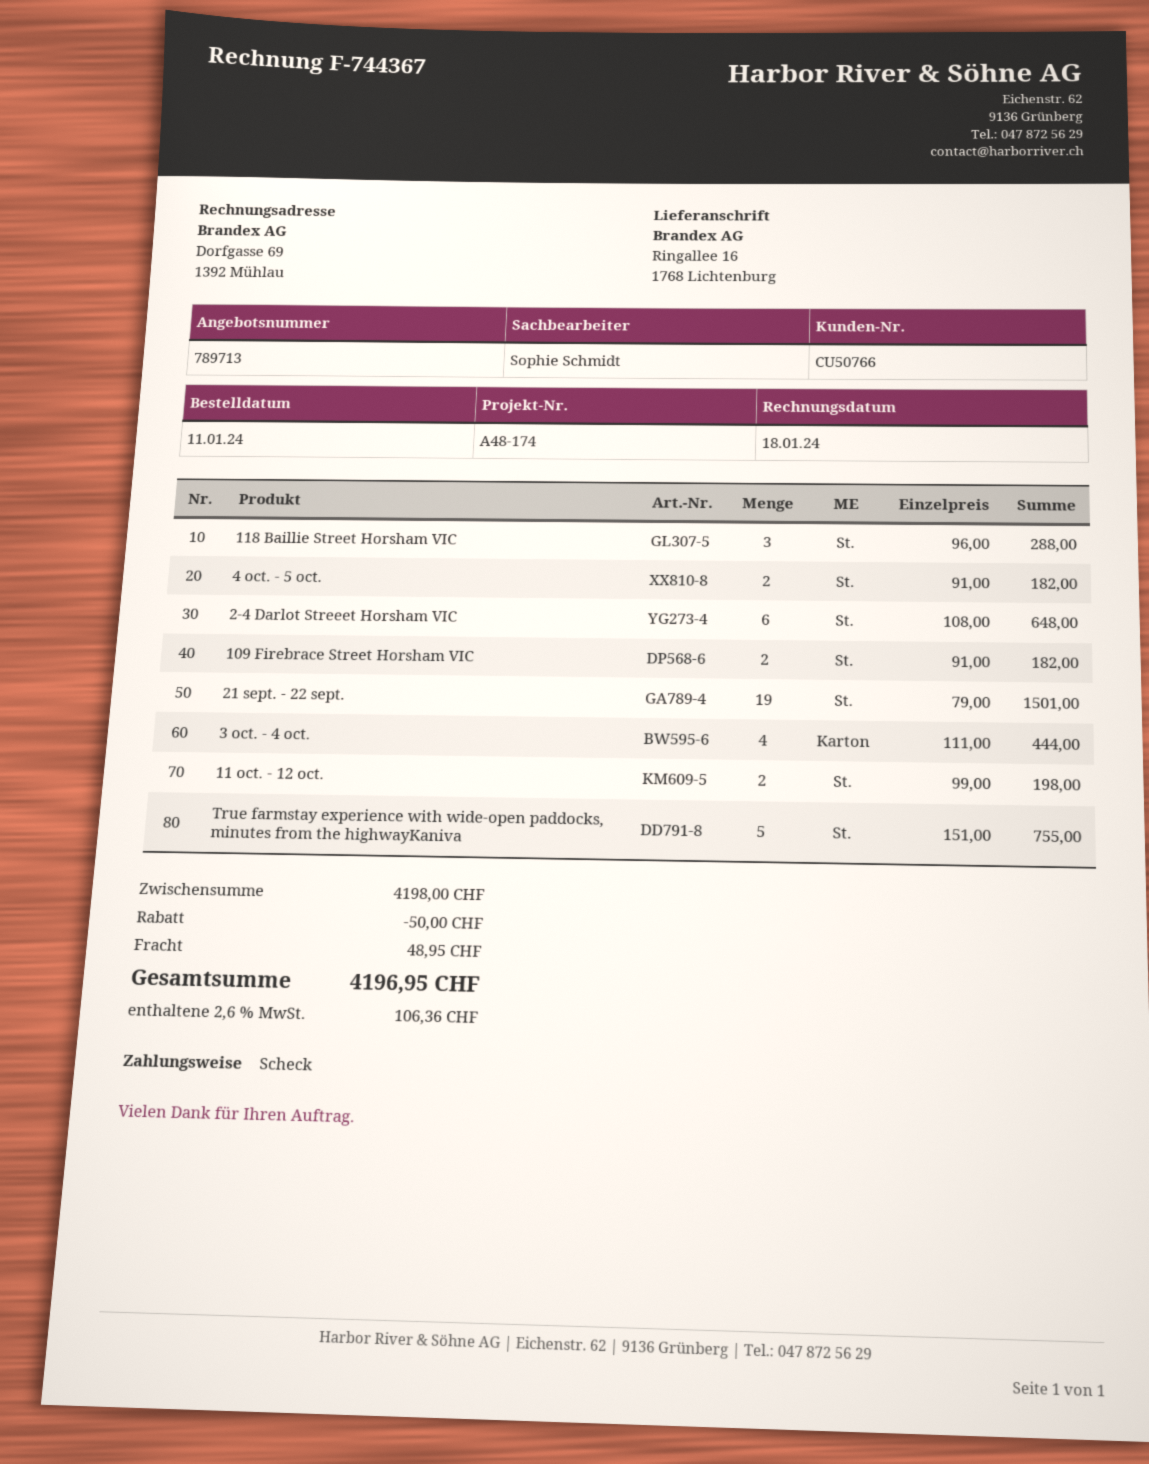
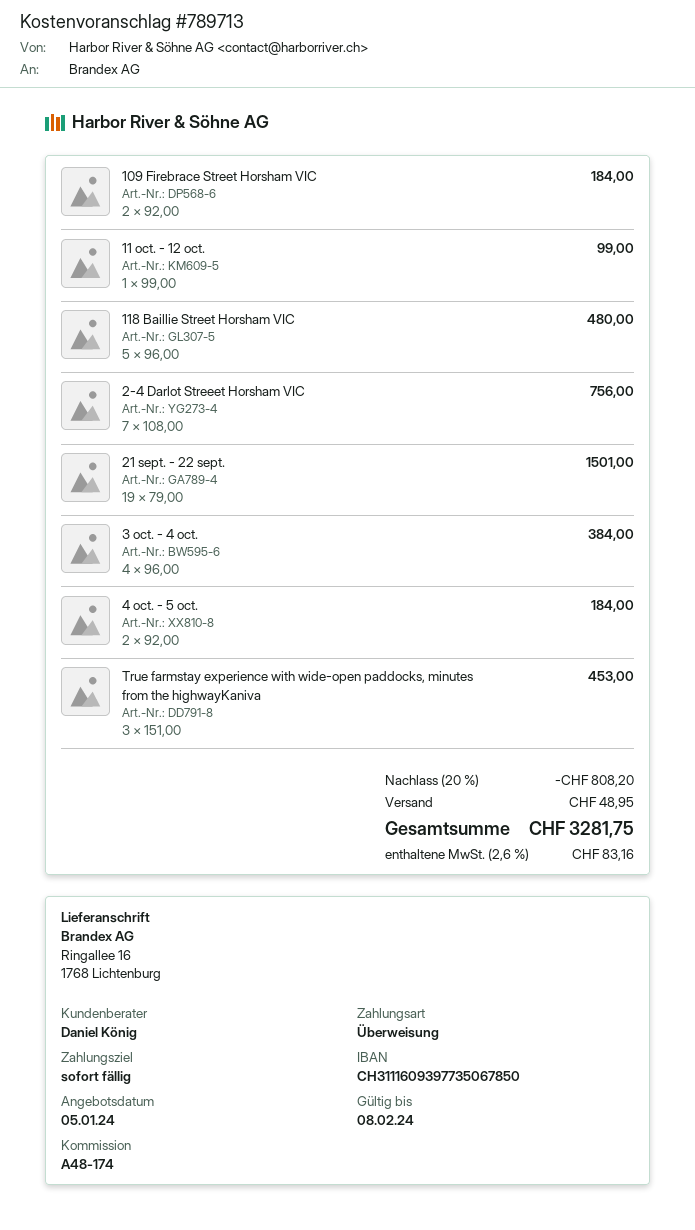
sales rep: Sophie Schmidt -> Daniel König
payment method: cheque -> bank transfer
118 Baillie Street Horsham VIC: 3 x 96.00 = 288.00 -> 5 x 96.00 = 480.00
4 oct. - 5 oct.: 2 x 91.00 = 182.00 -> 2 x 92.00 = 184.00
2-4 Darlot Streeet Horsham VIC: 6 x 108.00 = 648.00 -> 7 x 108.00 = 756.00
109 Firebrace Street Horsham VIC: 2 x 91.00 = 182.00 -> 2 x 92.00 = 184.00
3 oct. - 4 oct.: 4 x 111.00 = 444.00 -> 4 x 96.00 = 384.00
11 oct. - 12 oct.: 2 x 99.00 = 198.00 -> 1 x 99.00 = 99.00
True farmstay experience with wide-open paddocks, minutes from the highwayKaniva: 5 x 151.00 = 755.00 -> 3 x 151.00 = 453.00
discount: 50.00 -> 808.20
tax: 2.6% = 106.36 -> 2.6% = 83.16
total: 4196.95 -> 3281.75

